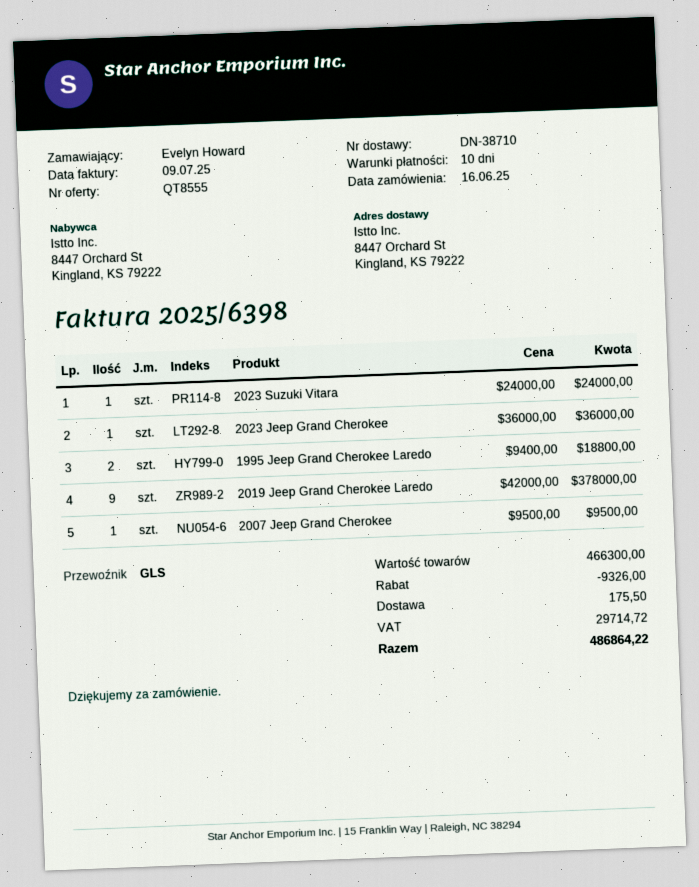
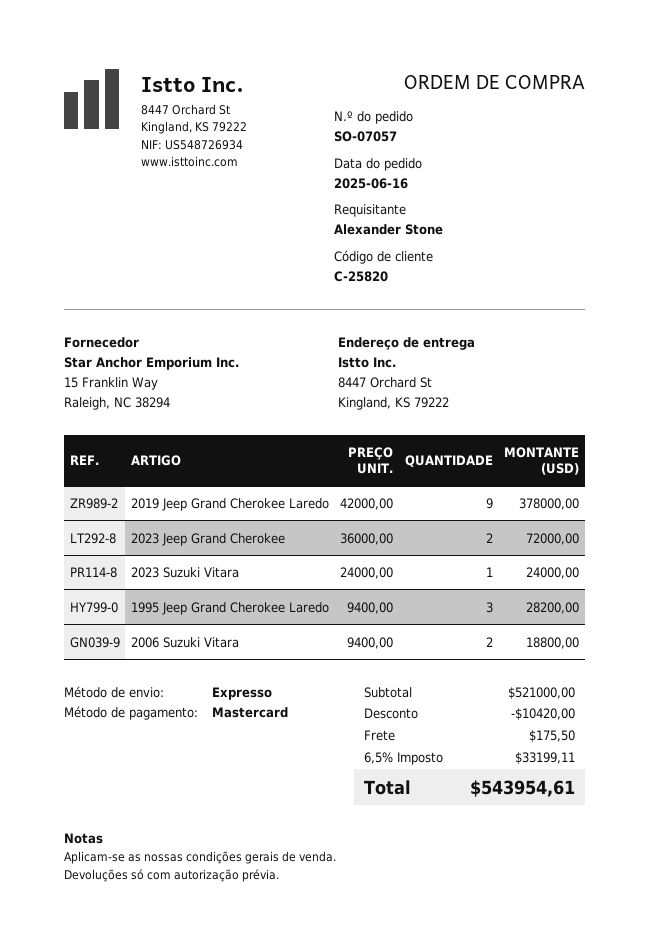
ordered by: Evelyn Howard -> Alexander Stone
shipping method: GLS -> express
2023 Jeep Grand Cherokee: 1 x 36000.00 = 36000.00 -> 2 x 36000.00 = 72000.00
1995 Jeep Grand Cherokee Laredo: 2 x 9400.00 = 18800.00 -> 3 x 9400.00 = 28200.00
2007 Jeep Grand Cherokee: 1 x 9500.00 = 9500.00 -> none
2006 Suzuki Vitara: none -> 2 x 9400.00 = 18800.00
subtotal: 466300.00 -> 521000.00
discount: 9326.00 -> 10420.00
tax: 29714.72 -> 33199.11
total: 486864.22 -> 543954.61

